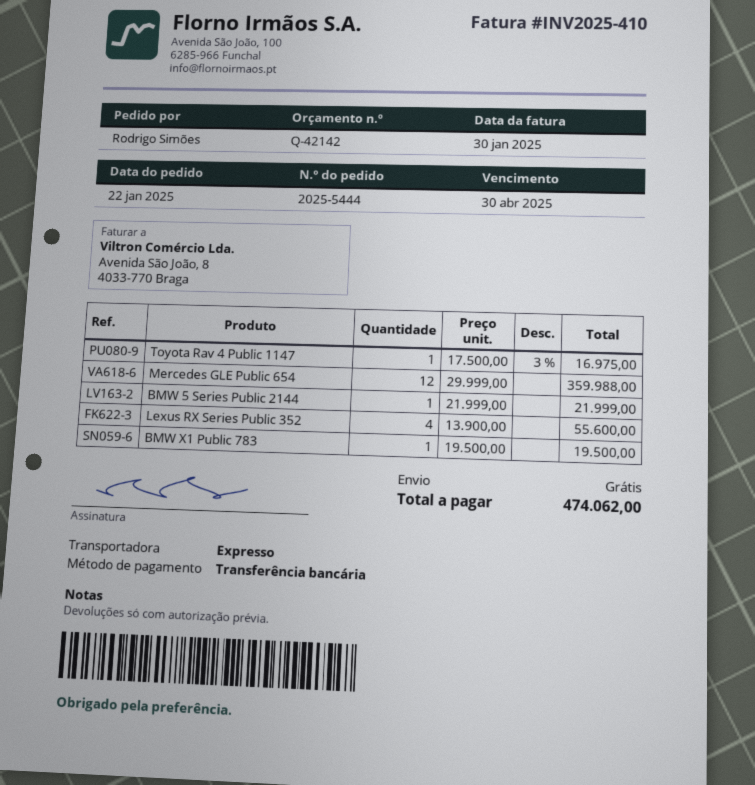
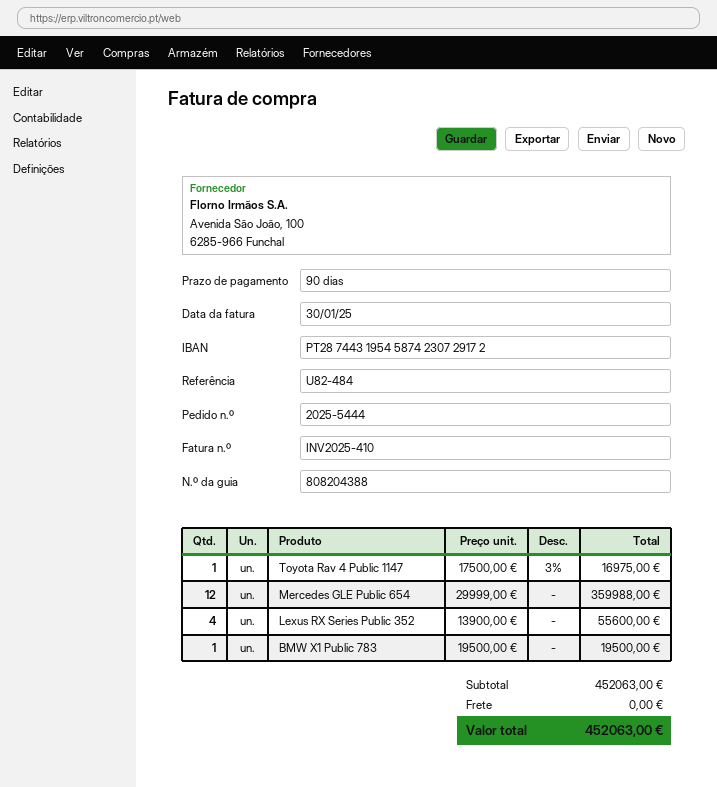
BMW 5 Series Public 2144: 1 x 21999.00 = 21999.00 -> none
total: 474062.00 -> 452063.00

